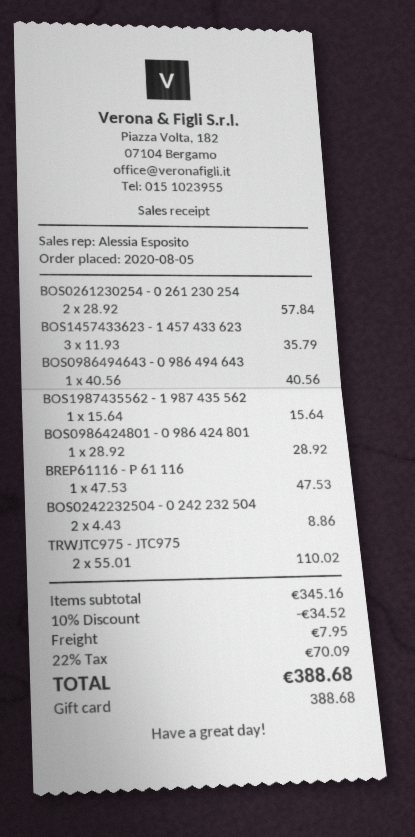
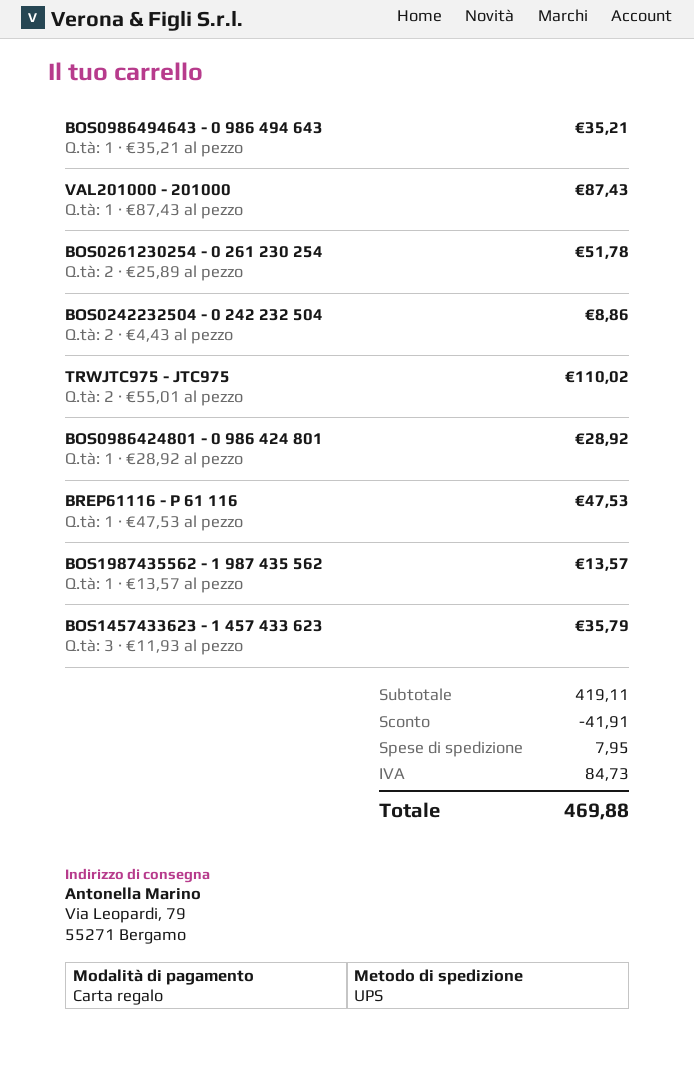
BOS0261230254 - 0 261 230 254: 2 x 28.92 = 57.84 -> 2 x 25.89 = 51.78
BOS0986494643 - 0 986 494 643: 1 x 40.56 = 40.56 -> 1 x 35.21 = 35.21
BOS1987435562 - 1 987 435 562: 1 x 15.64 = 15.64 -> 1 x 13.57 = 13.57
VAL201000 - 201000: none -> 1 x 87.43 = 87.43
subtotal: 345.16 -> 419.11
discount: 34.52 -> 41.91
tax: 70.09 -> 84.73
total: 388.68 -> 469.88

